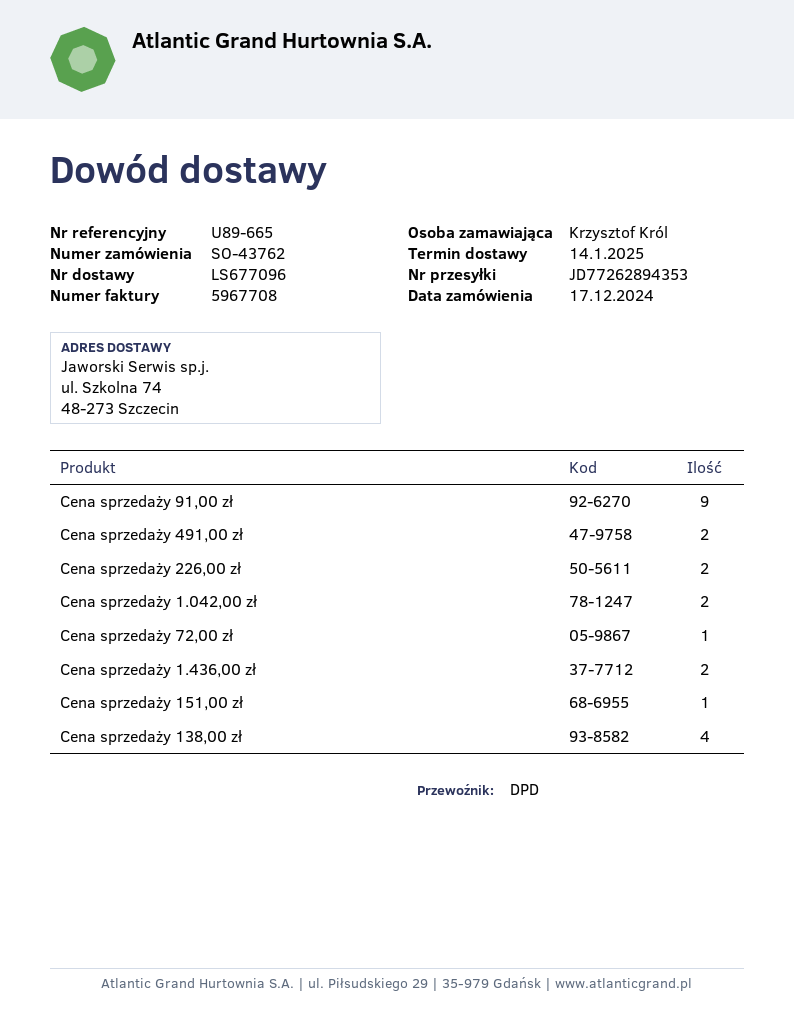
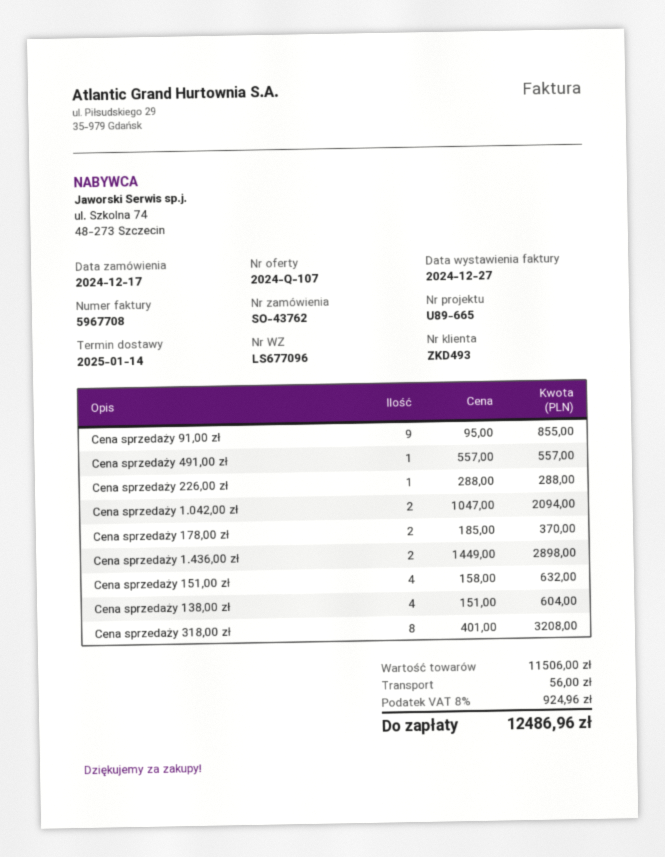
Cena sprzedaży 491,00 zł: 2 -> 1
Cena sprzedaży 226,00 zł: 2 -> 1
Cena sprzedaży 72,00 zł: 1 -> none
Cena sprzedaży 151,00 zł: 1 -> 4
Cena sprzedaży 178,00 zł: none -> 2
Cena sprzedaży 318,00 zł: none -> 8

